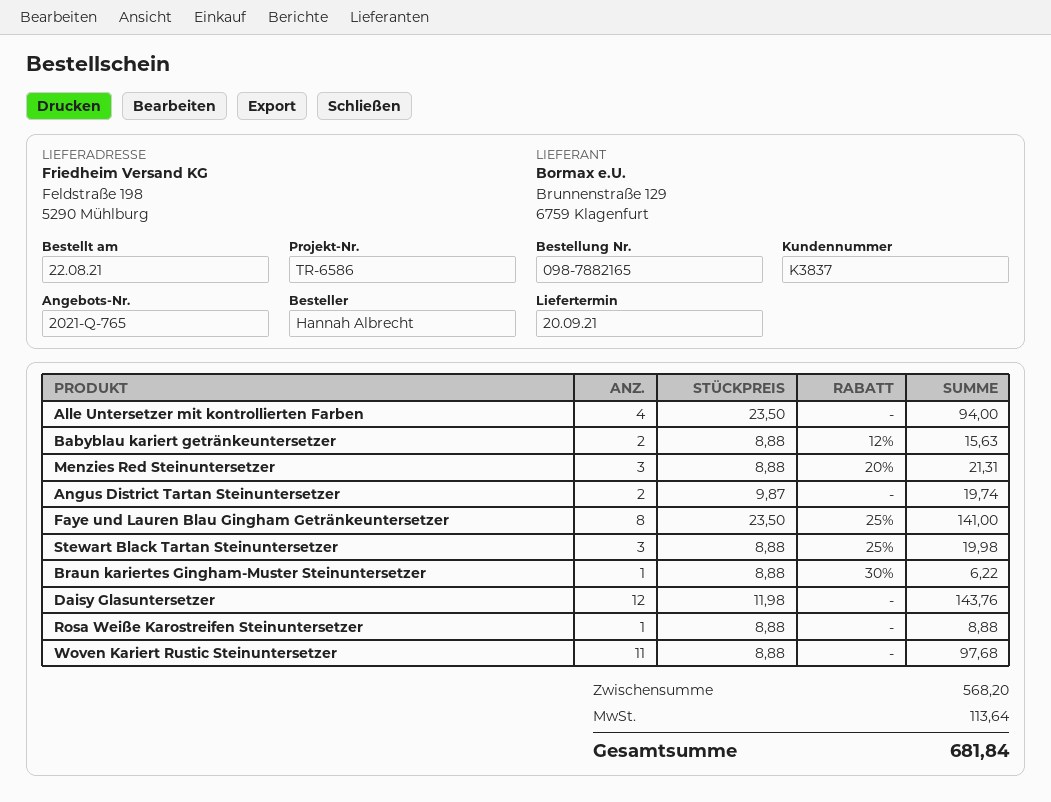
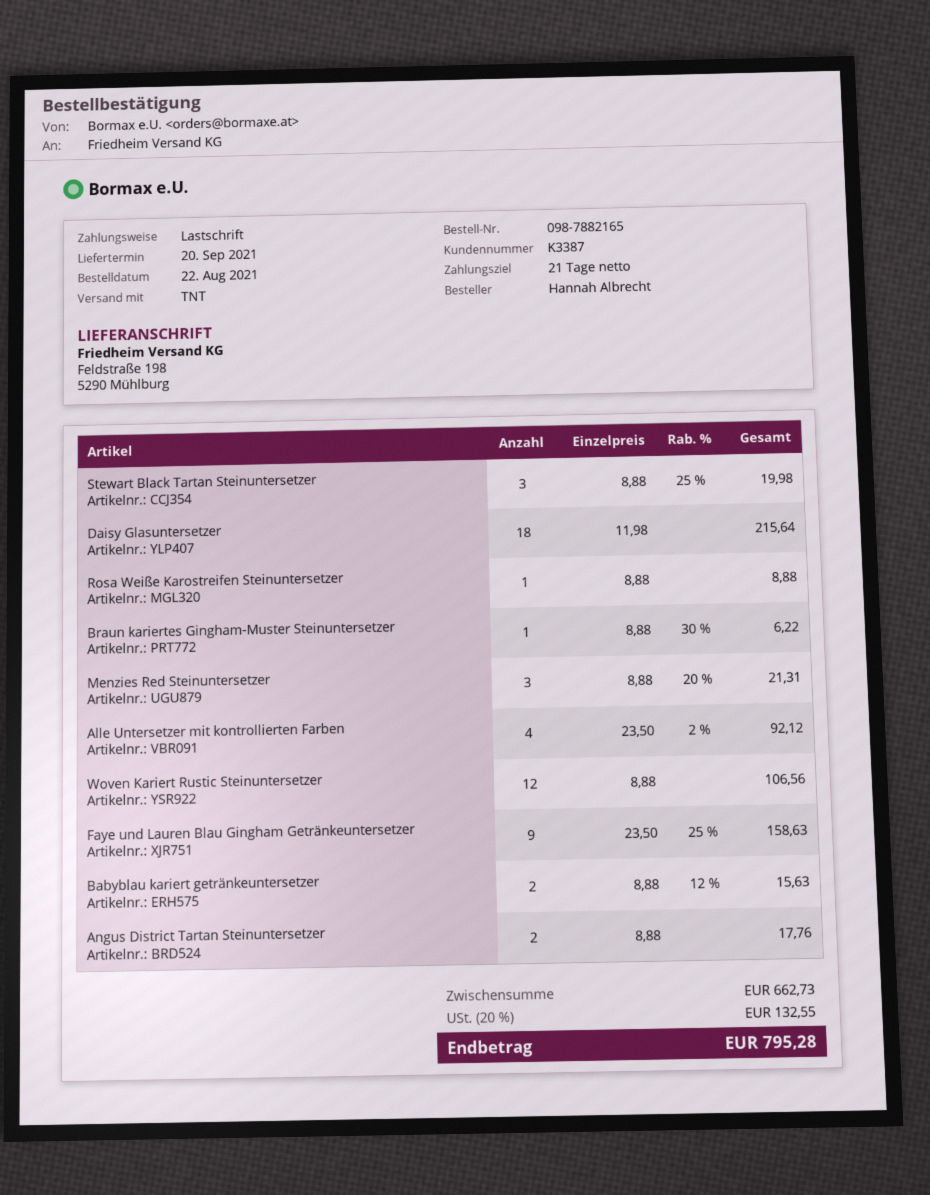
customer number: K3837 -> K3387
Alle Untersetzer mit kontrollierten Farben: 4 x 23.50 = 94.00 -> 4 x 23.50 - 2% = 92.12
Angus District Tartan Steinuntersetzer: 2 x 9.87 = 19.74 -> 2 x 8.88 = 17.76
Faye und Lauren Blau Gingham Getränkeuntersetzer: 8 x 23.50 - 25% = 141.00 -> 9 x 23.50 - 25% = 158.63
Daisy Glasuntersetzer: 12 x 11.98 = 143.76 -> 18 x 11.98 = 215.64
Woven Kariert Rustic Steinuntersetzer: 11 x 8.88 = 97.68 -> 12 x 8.88 = 106.56
subtotal: 568.20 -> 662.73
tax: 113.64 -> 132.55
total: 681.84 -> 795.28

